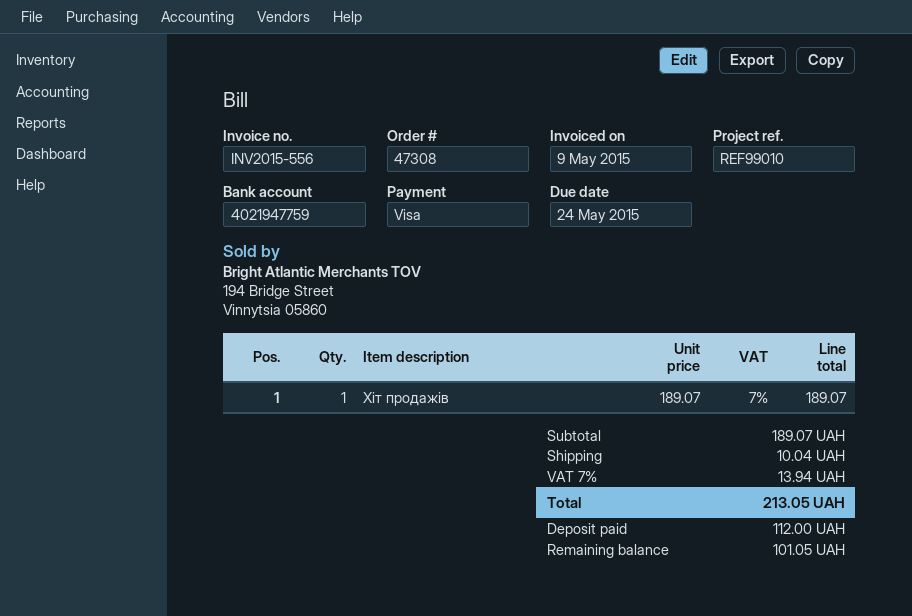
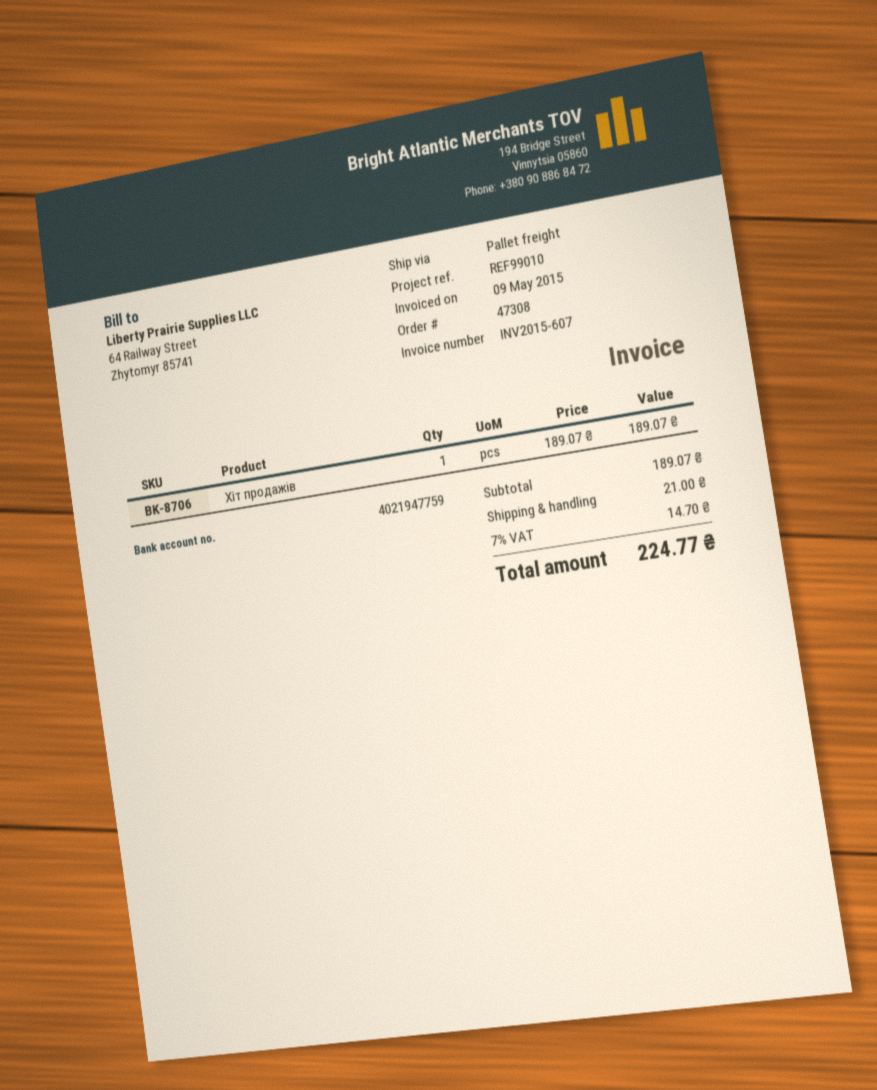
invoice number: INV2015-556 -> INV2015-607
shipping: 10.04 -> 21.00
tax: 7% = 13.94 -> 7% = 14.70
total: 213.05 -> 224.77

